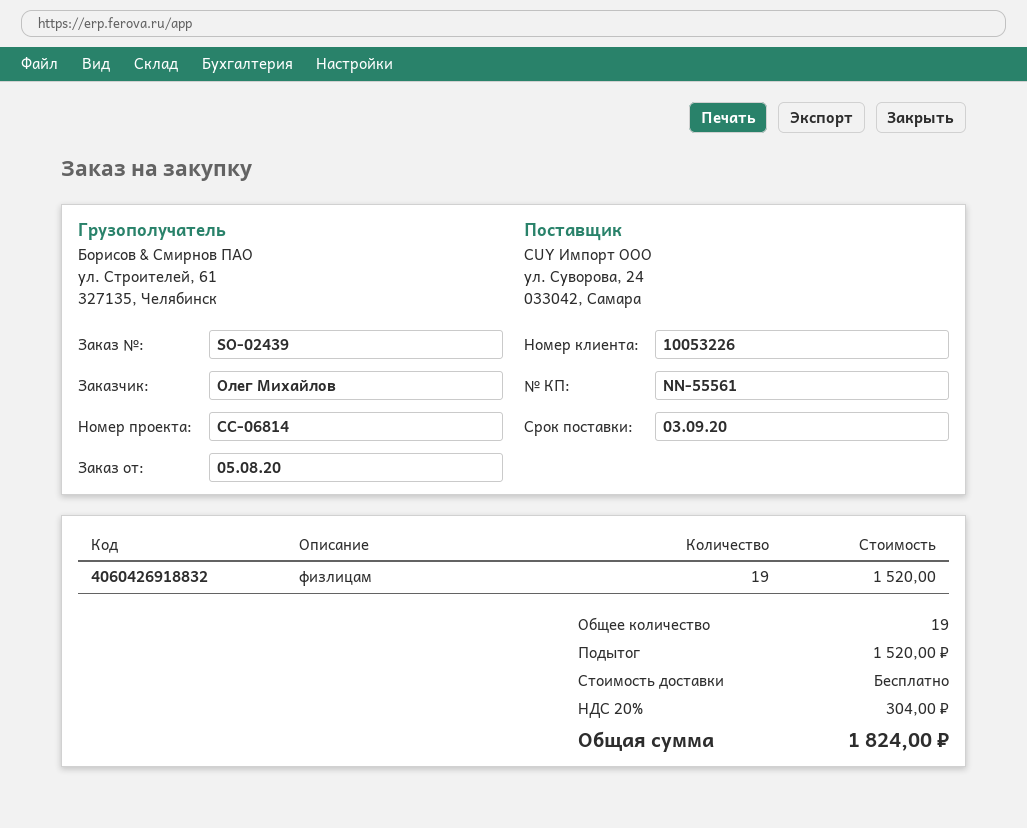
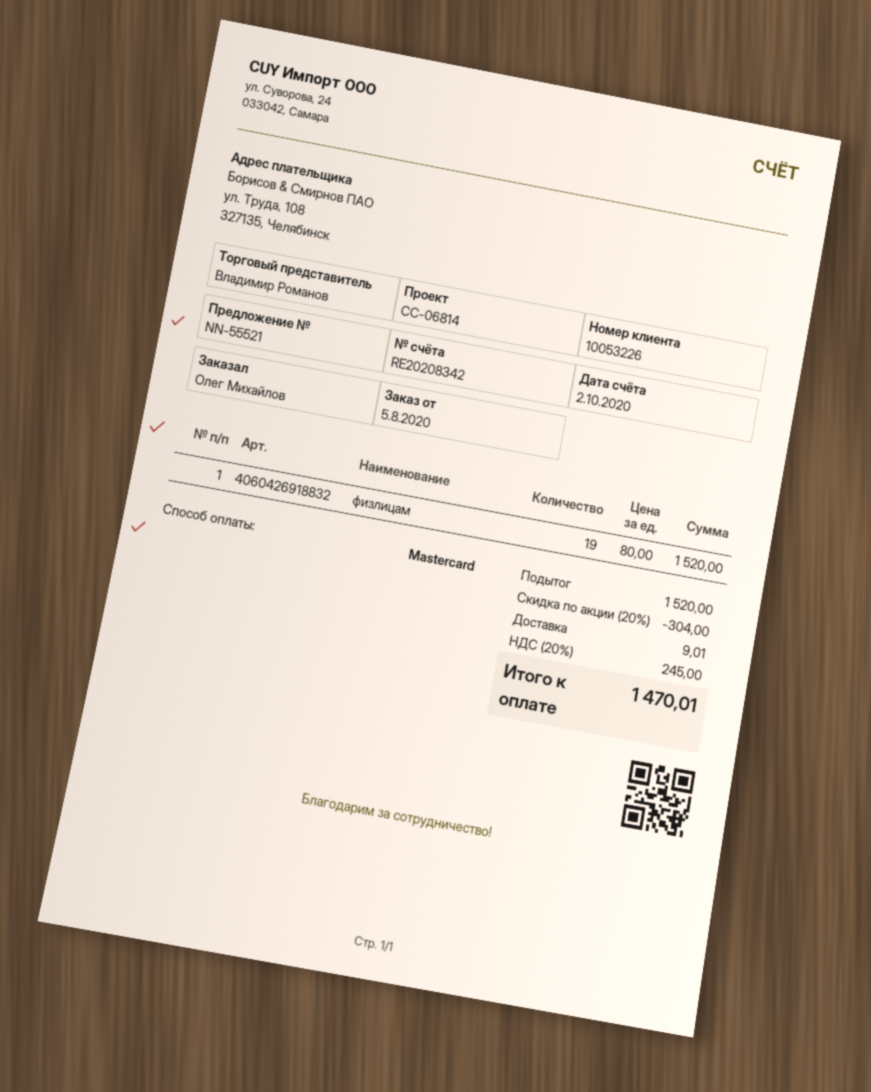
quote number: NN-55561 -> NN-55521
discount: none -> 20% = 304.00
shipping: 0.00 -> 9.01
tax: 20% = 304.00 -> 20% = 245.00
total: 1824.00 -> 1470.01

